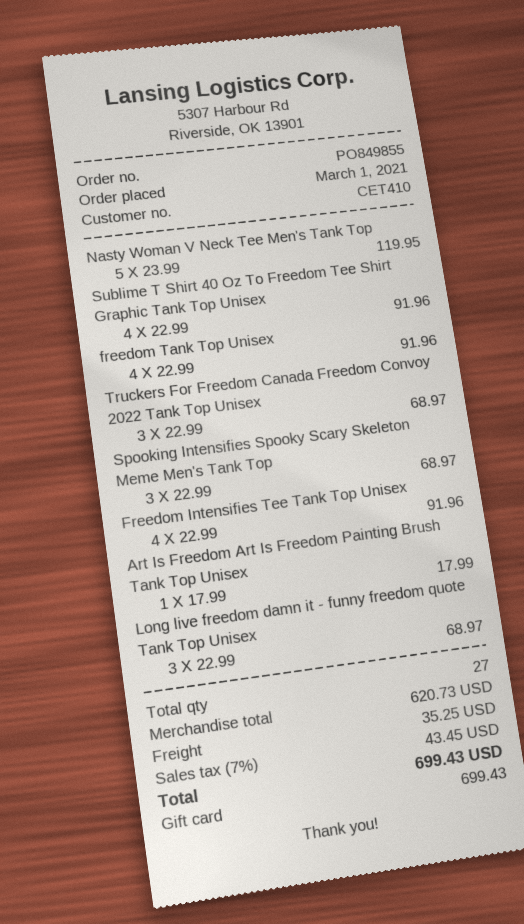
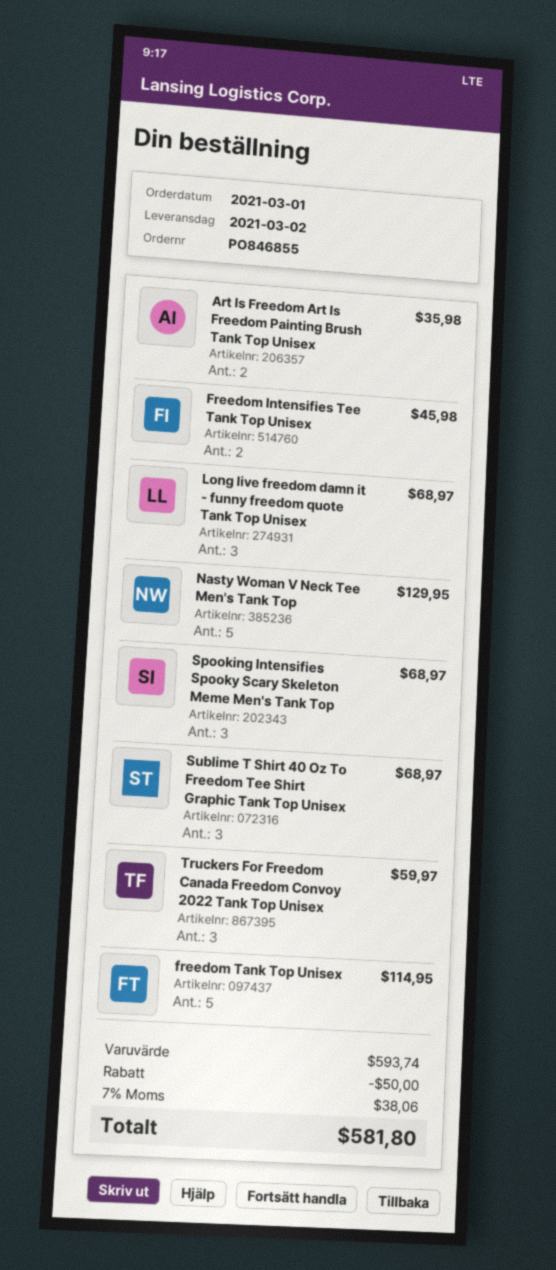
order number: PO849855 -> PO846855
Nasty Woman V Neck Tee Men's Tank Top: 5 for 119.95 -> 5 for 129.95
Sublime T Shirt 40 Oz To Freedom Tee Shirt Graphic Tank Top Unisex: 4 for 91.96 -> 3 for 68.97
freedom Tank Top Unisex: 4 for 91.96 -> 5 for 114.95
Truckers For Freedom Canada Freedom Convoy 2022 Tank Top Unisex: 3 for 68.97 -> 3 for 59.97
Freedom Intensifies Tee Tank Top Unisex: 4 for 91.96 -> 2 for 45.98
Art Is Freedom Art Is Freedom Painting Brush Tank Top Unisex: 1 for 17.99 -> 2 for 35.98
subtotal: 620.73 -> 593.74
discount: none -> 50.00
shipping: 35.25 -> none
tax: 7% = 43.45 -> 7% = 38.06
total: 699.43 -> 581.80

